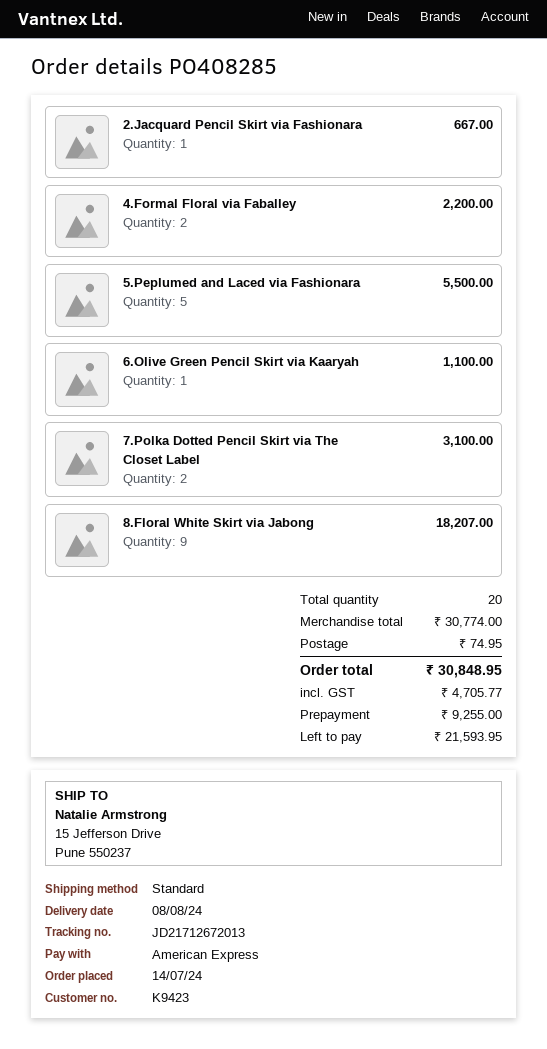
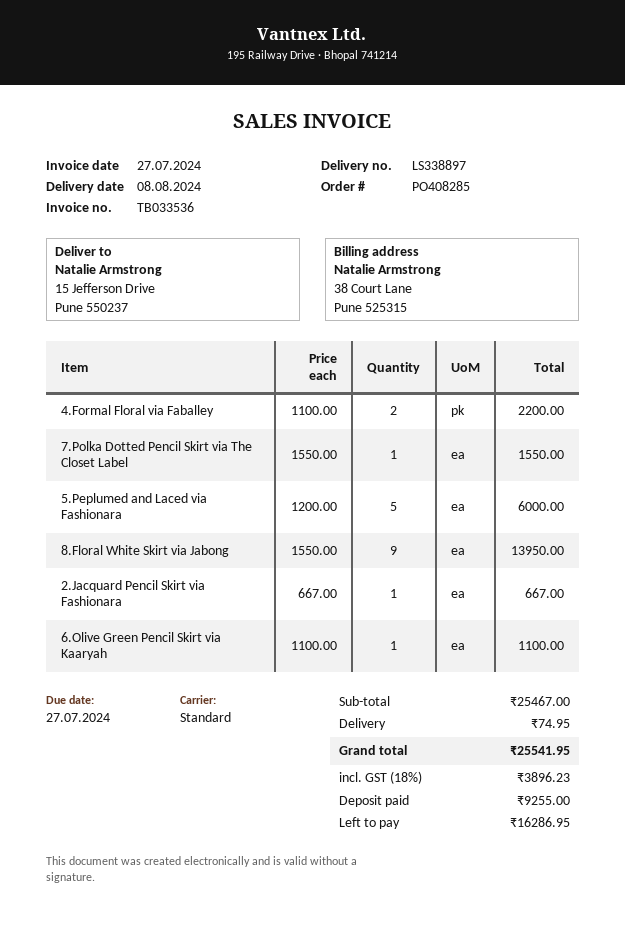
5.Peplumed and Laced via Fashionara: 5 for 5500.00 -> 5 for 6000.00
7.Polka Dotted Pencil Skirt via The Closet Label: 2 for 3100.00 -> 1 for 1550.00
8.Floral White Skirt via Jabong: 9 for 18207.00 -> 9 for 13950.00
subtotal: 30774.00 -> 25467.00
tax: 4705.77 -> 3896.23
total: 30848.95 -> 25541.95
balance: 21593.95 -> 16286.95

